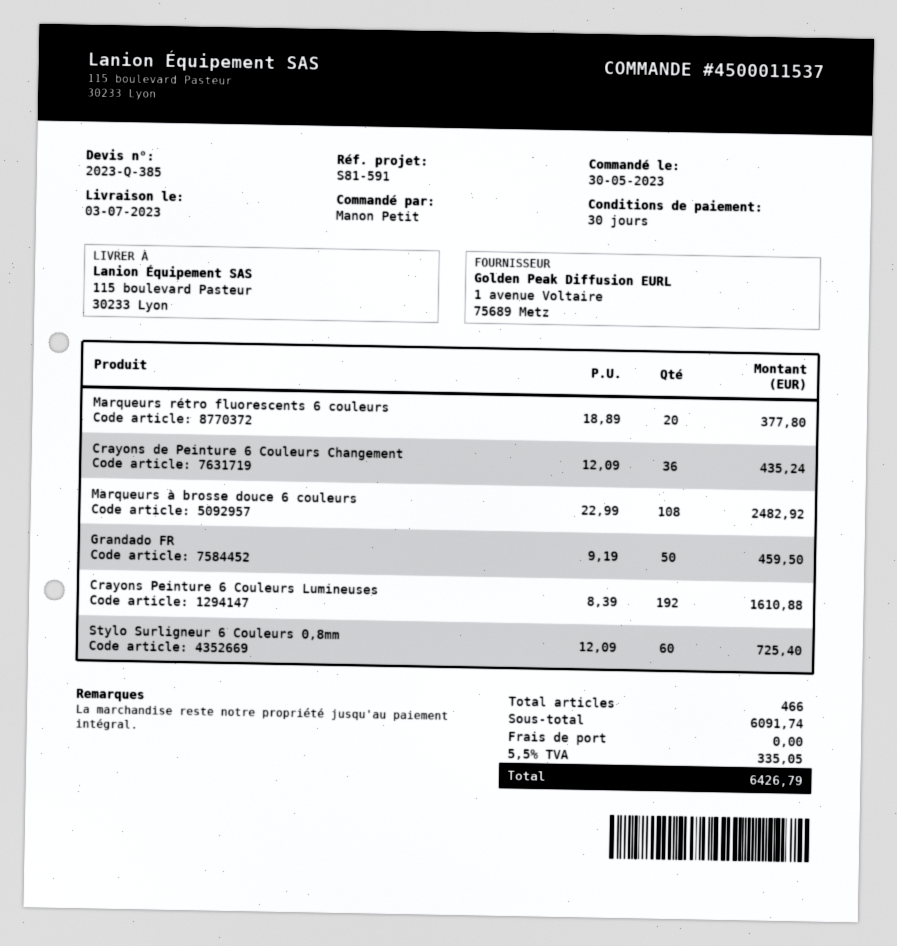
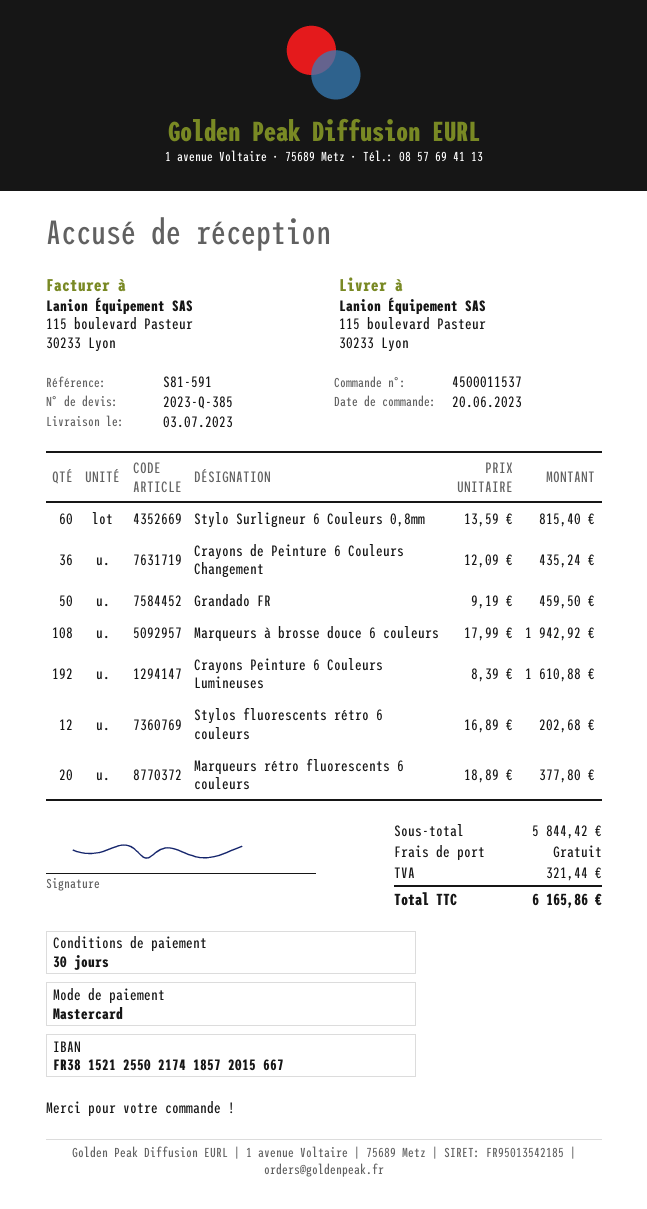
order date: 2023-05-30 -> 2023-06-20
Marqueurs à brosse douce 6 couleurs: 108 x 22.99 = 2482.92 -> 108 x 17.99 = 1942.92
Stylo Surligneur 6 Couleurs 0,8mm: 60 x 12.09 = 725.40 -> 60 x 13.59 = 815.40
Stylos fluorescents rétro 6 couleurs: none -> 12 x 16.89 = 202.68
subtotal: 6091.74 -> 5844.42
tax: 335.05 -> 321.44
total: 6426.79 -> 6165.86

